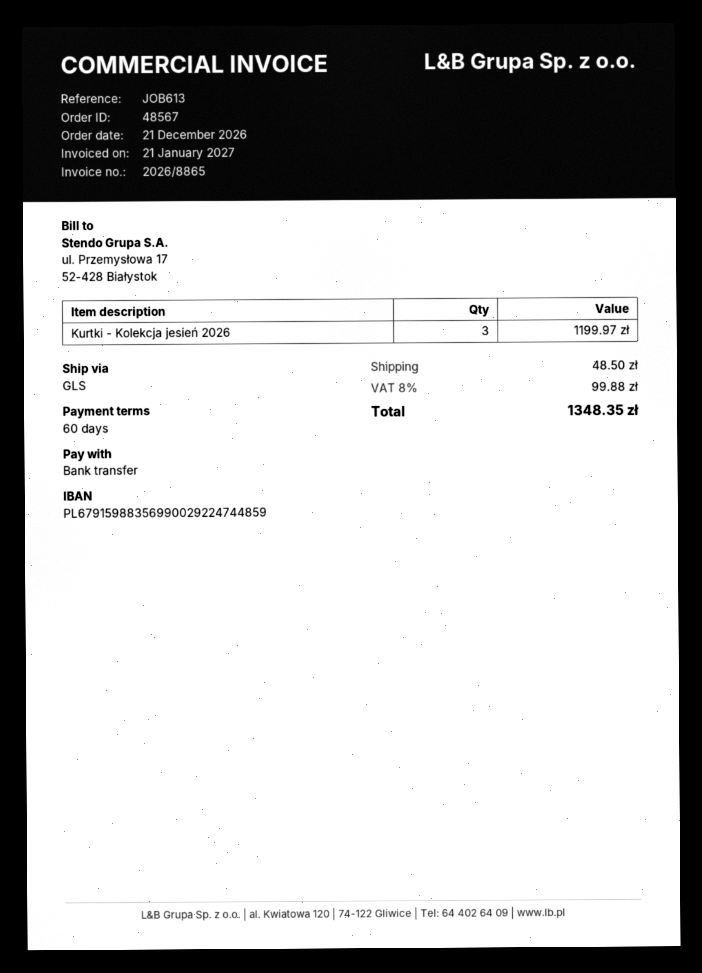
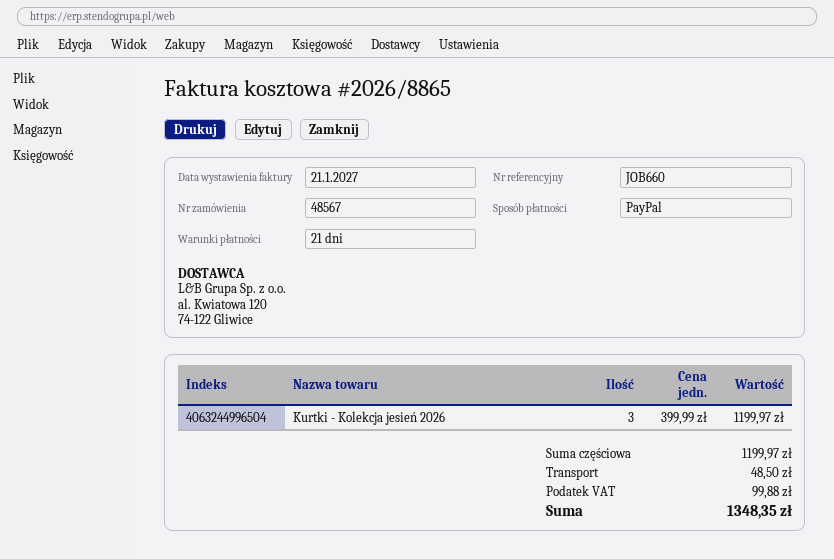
payment terms: 60 days -> 21 days
reference: JOB613 -> JOB660
payment method: bank transfer -> PayPal

